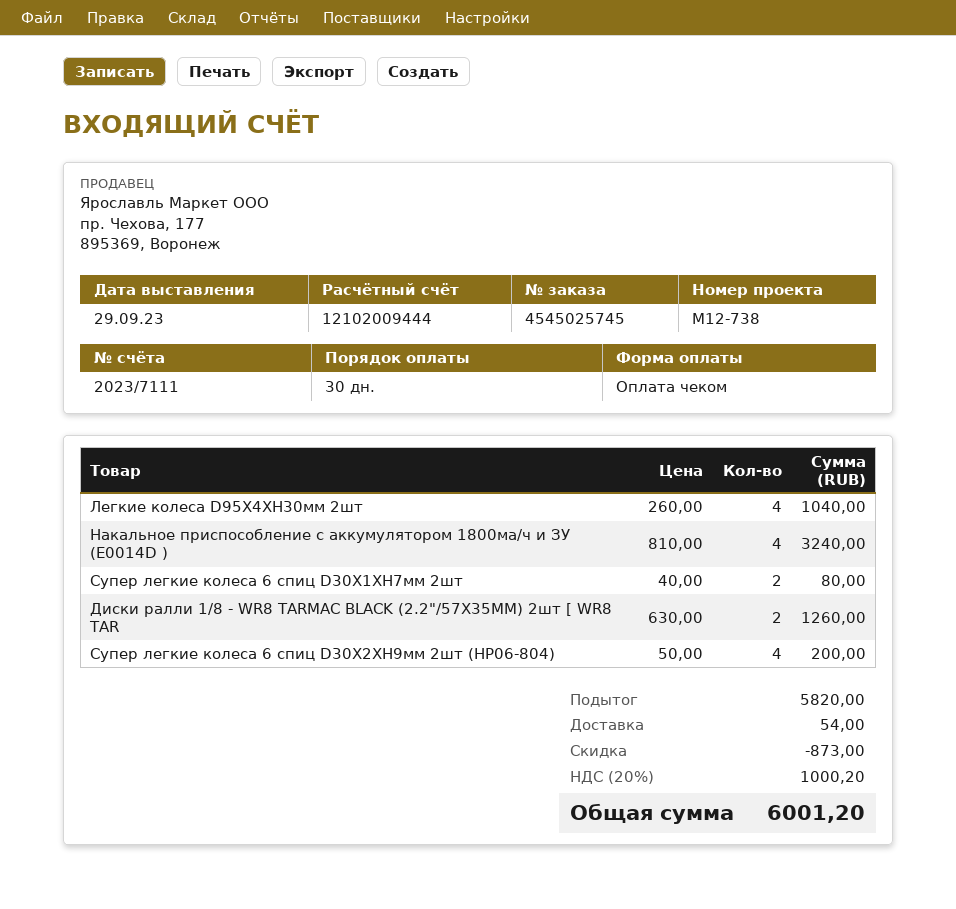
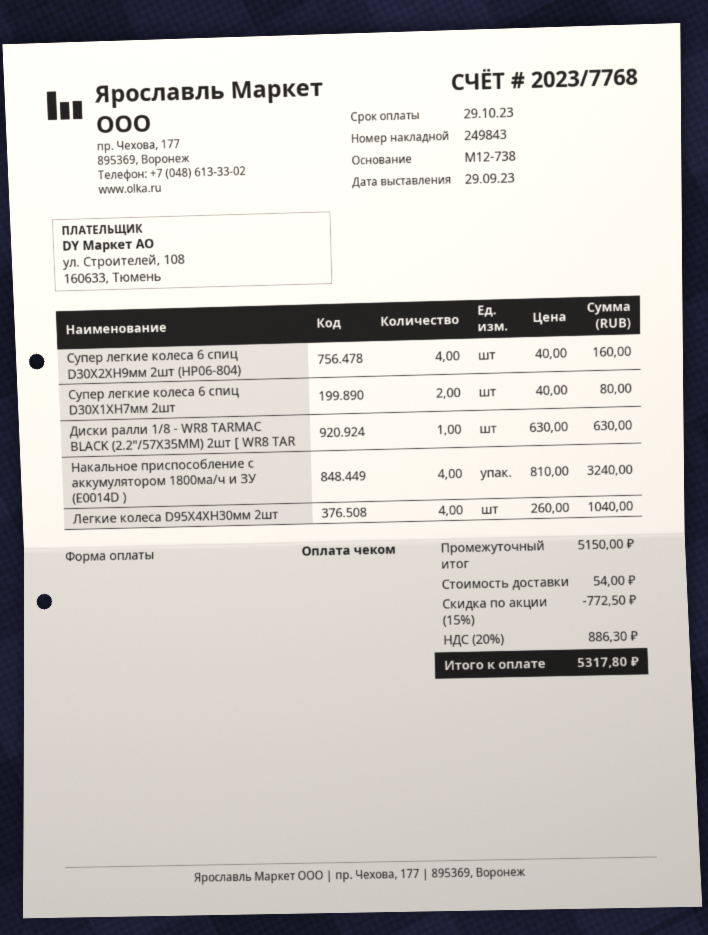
invoice number: 2023/7111 -> 2023/7768
Диски ралли 1/8 - WR8 TARMAC BLACK (2.2"/57X35MM) 2шт [ WR8 TAR: 2 x 630.00 = 1260.00 -> 1 x 630.00 = 630.00
Супер легкие колеса 6 спиц D30X2ХH9мм 2шт (HP06-804): 4 x 50.00 = 200.00 -> 4 x 40.00 = 160.00
subtotal: 5820.00 -> 5150.00
discount: 873.00 -> 772.50
tax: 20% = 1000.20 -> 20% = 886.30
total: 6001.20 -> 5317.80

